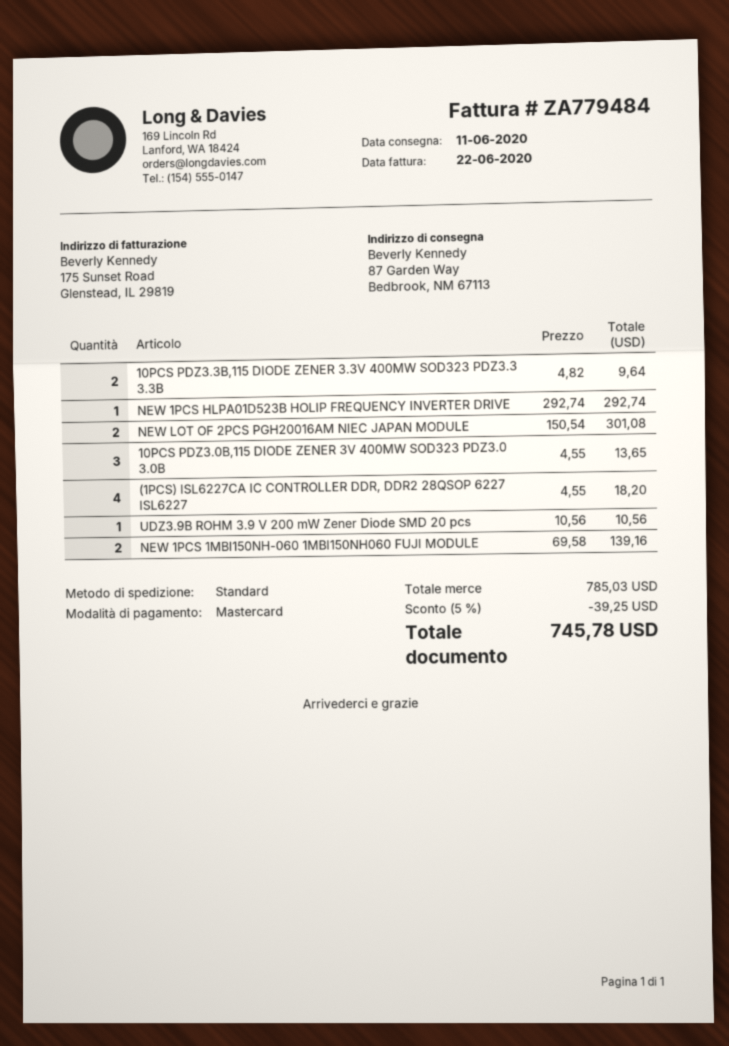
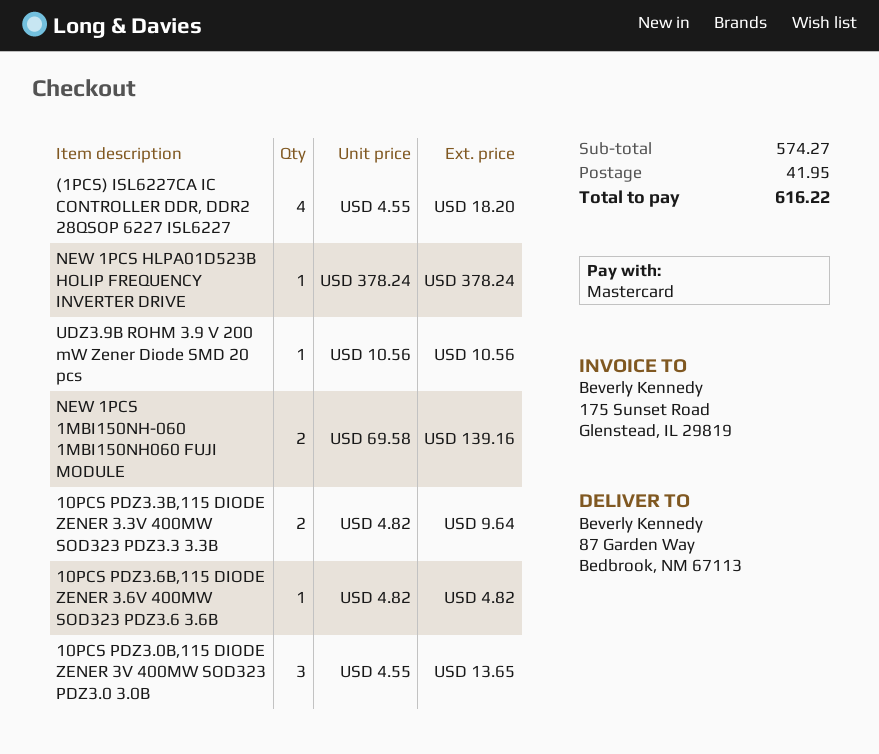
NEW 1PCS HLPA01D523B HOLIP FREQUENCY INVERTER DRIVE: 1 x 292.74 = 292.74 -> 1 x 378.24 = 378.24
NEW LOT OF 2PCS PGH20016AM NIEC JAPAN MODULE: 2 x 150.54 = 301.08 -> none
10PCS PDZ3.6B,115 DIODE ZENER 3.6V 400MW SOD323 PDZ3.6 3.6B: none -> 1 x 4.82 = 4.82
subtotal: 785.03 -> 574.27
discount: 5% = 39.25 -> none
shipping: none -> 41.95
total: 745.78 -> 616.22

